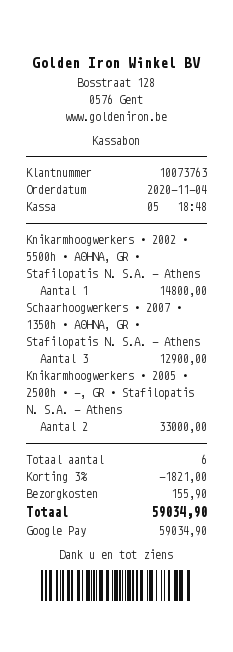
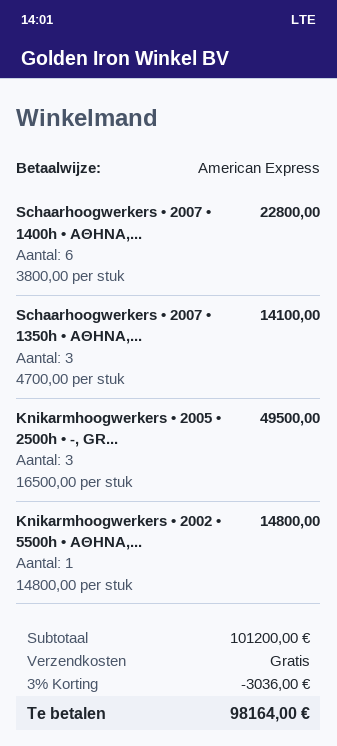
payment method: Google Pay -> American Express
Schaarhoogwerkers • 2007 • 1350h • ΑΘΗΝΑ, GR • Stafilopatis N. S.A. - Athens: 3 for 12900.00 -> 3 for 14100.00
Knikarmhoogwerkers • 2005 • 2500h • -, GR • Stafilopatis N. S.A. - Athens: 2 for 33000.00 -> 3 for 49500.00
Schaarhoogwerkers • 2007 • 1400h • ΑΘΗΝΑ,...: none -> 6 for 22800.00
discount: 3% = 1821.00 -> 3% = 3036.00
shipping: 155.90 -> 0.00
total: 59034.90 -> 98164.00

